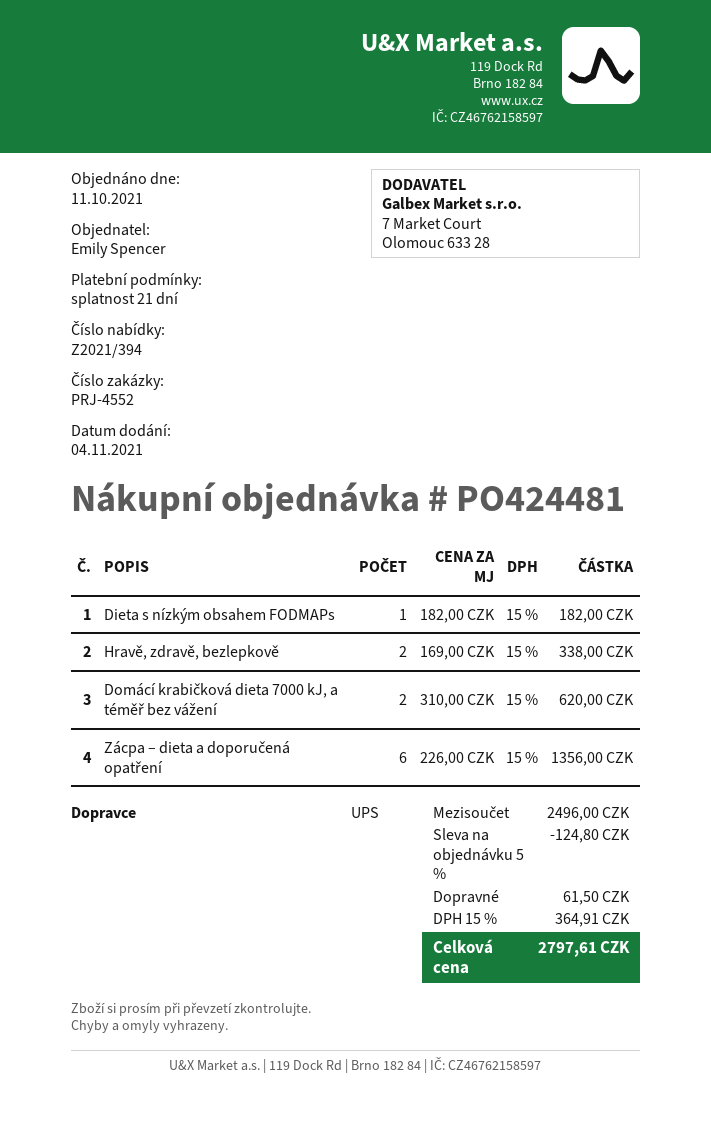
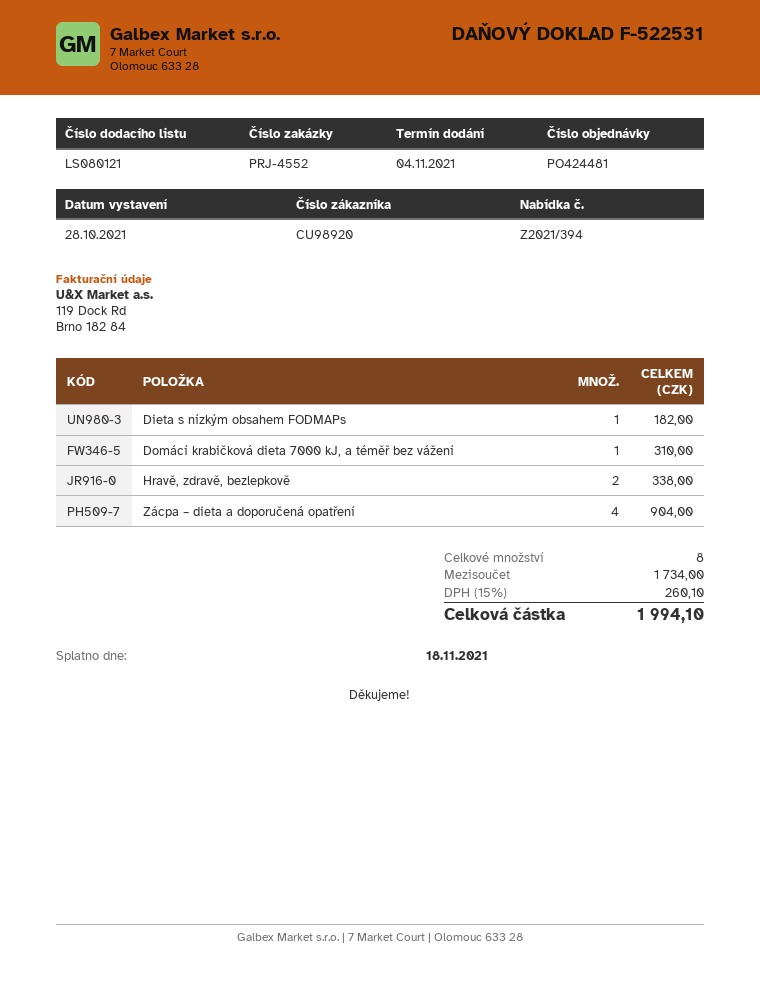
Domácí krabičková dieta 7000 kJ, a téměř bez vážení: 2 for 620.00 -> 1 for 310.00
Zácpa – dieta a doporučená opatření: 6 for 1356.00 -> 4 for 904.00
subtotal: 2496.00 -> 1734.00
discount: 5% = 124.80 -> none
shipping: 61.50 -> none
tax: 15% = 364.91 -> 15% = 260.10
total: 2797.61 -> 1994.10

